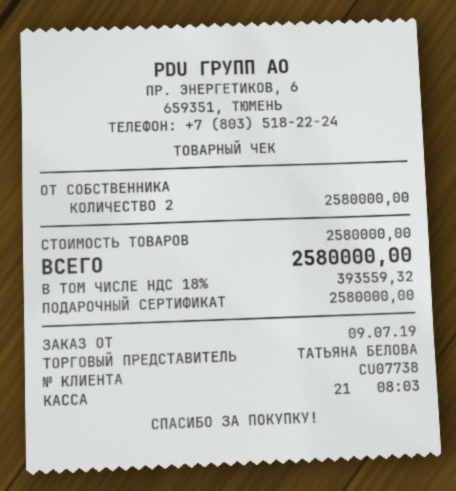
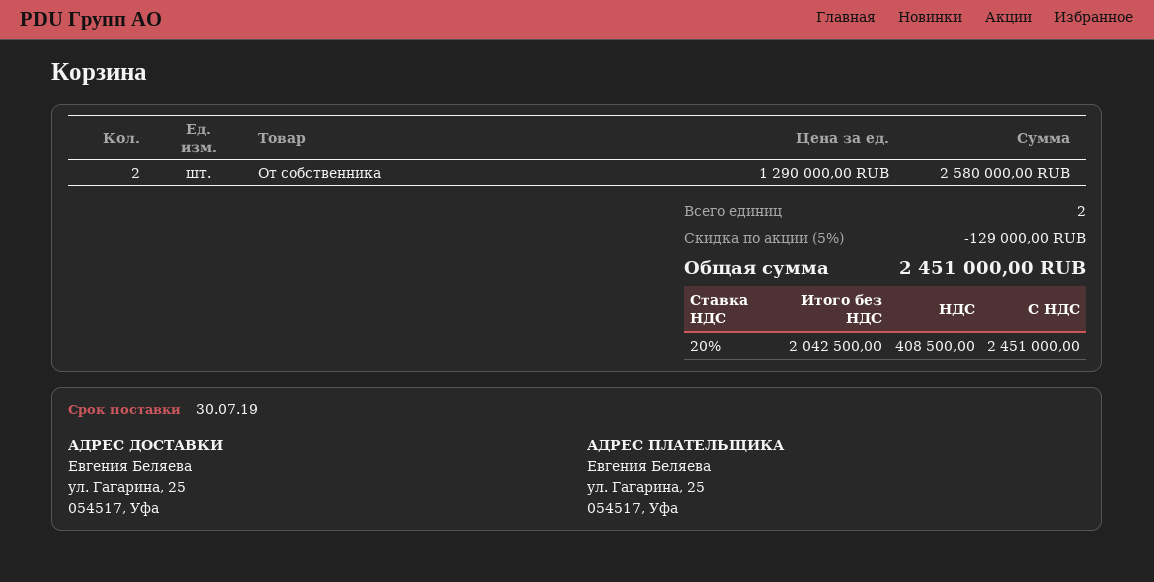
discount: none -> 5% = 129000.00
tax: 18% = 393559.32 -> 20% = 408500.00
total: 2580000.00 -> 2451000.00

